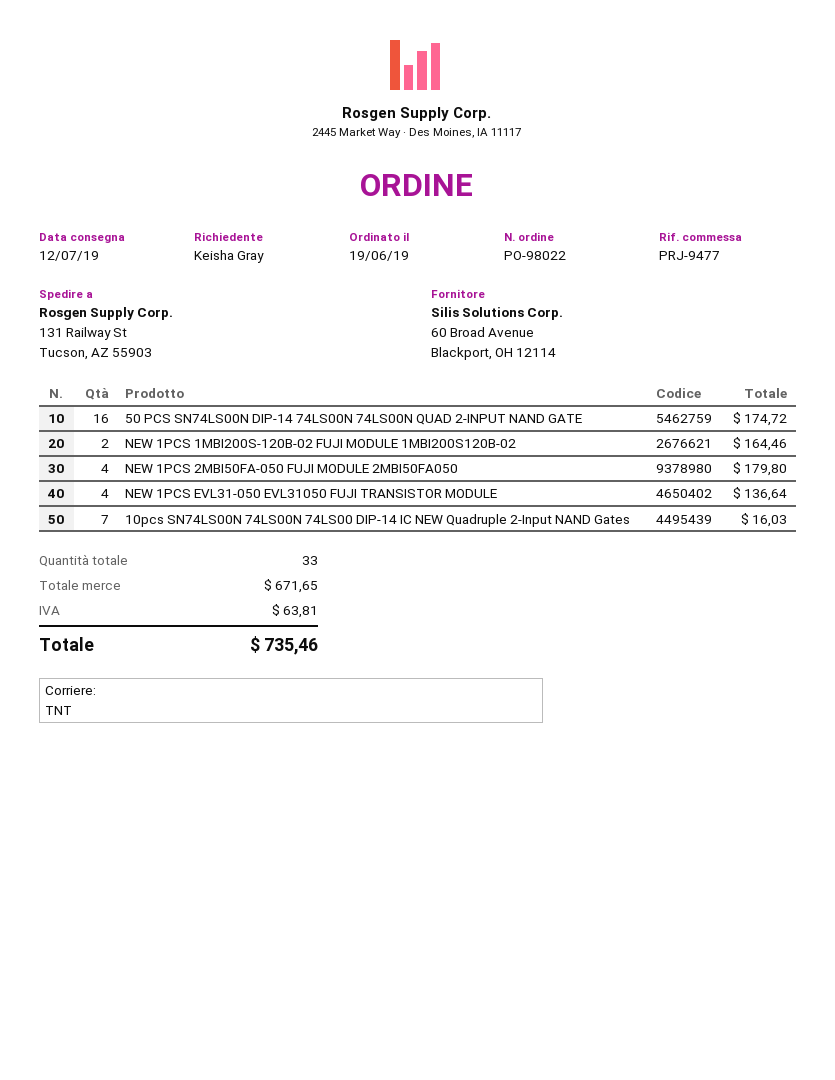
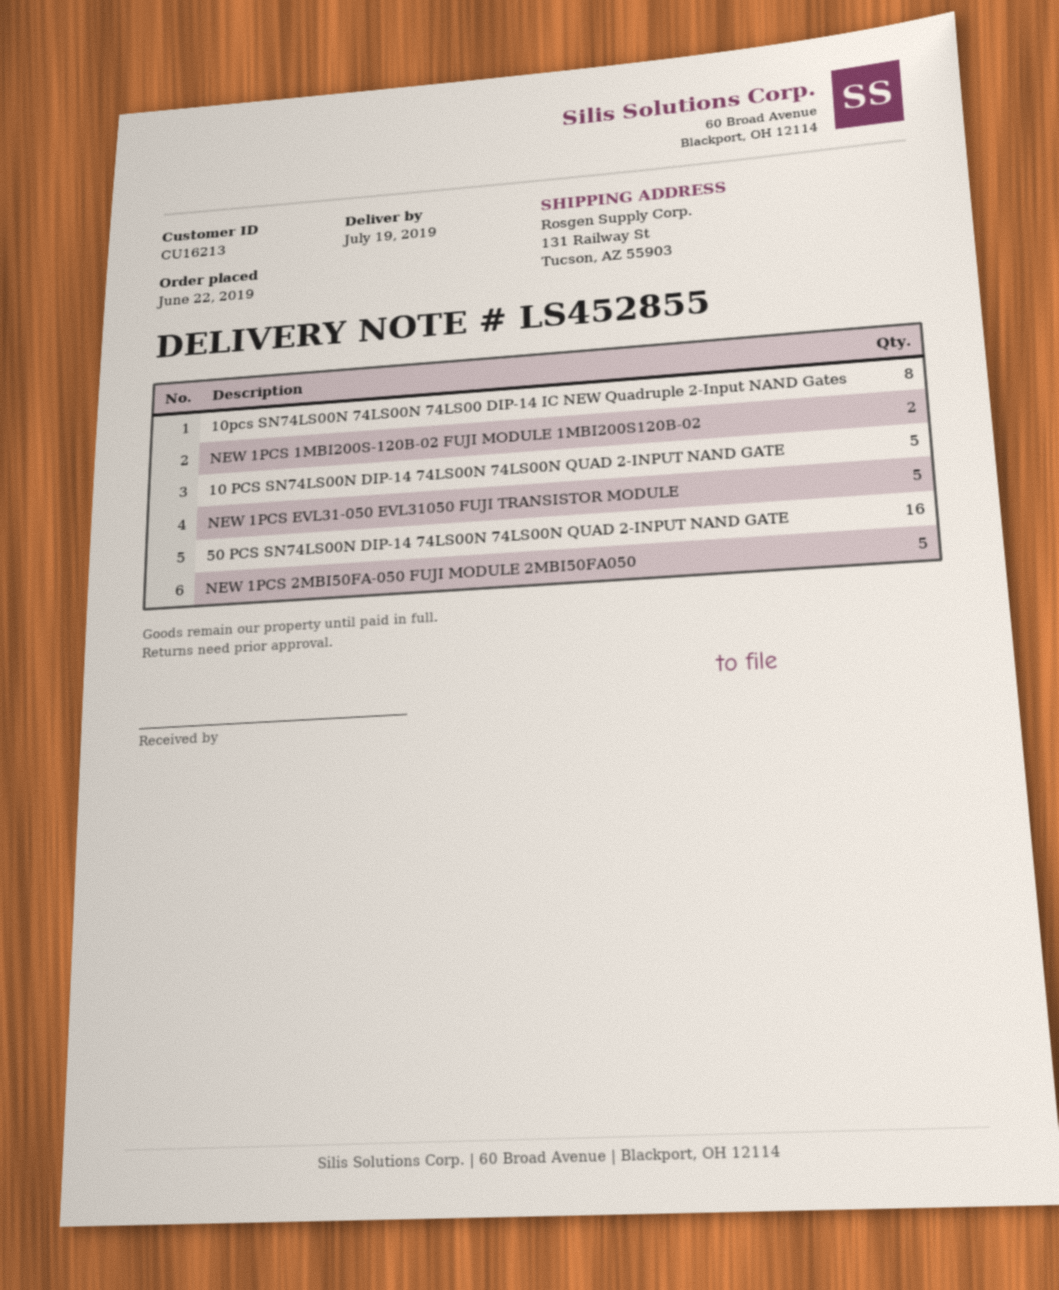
order date: 2019-06-19 -> 2019-06-22
delivery date: 2019-07-12 -> 2019-07-19
NEW 1PCS 2MBI50FA-050 FUJI MODULE 2MBI50FA050: 4 -> 5
NEW 1PCS EVL31-050 EVL31050 FUJI TRANSISTOR MODULE: 4 -> 5
10pcs SN74LS00N 74LS00N 74LS00 DIP-14 IC NEW Quadruple 2-Input NAND Gates: 7 -> 8
10 PCS SN74LS00N DIP-14 74LS00N 74LS00N QUAD 2-INPUT NAND GATE: none -> 5

